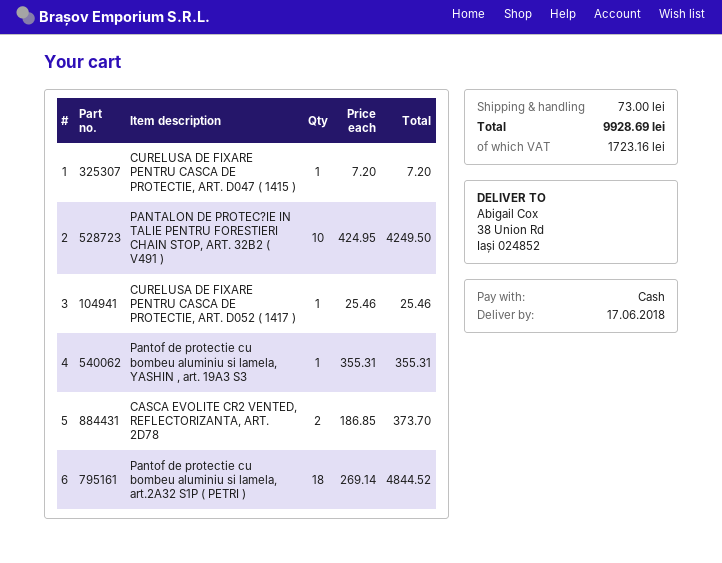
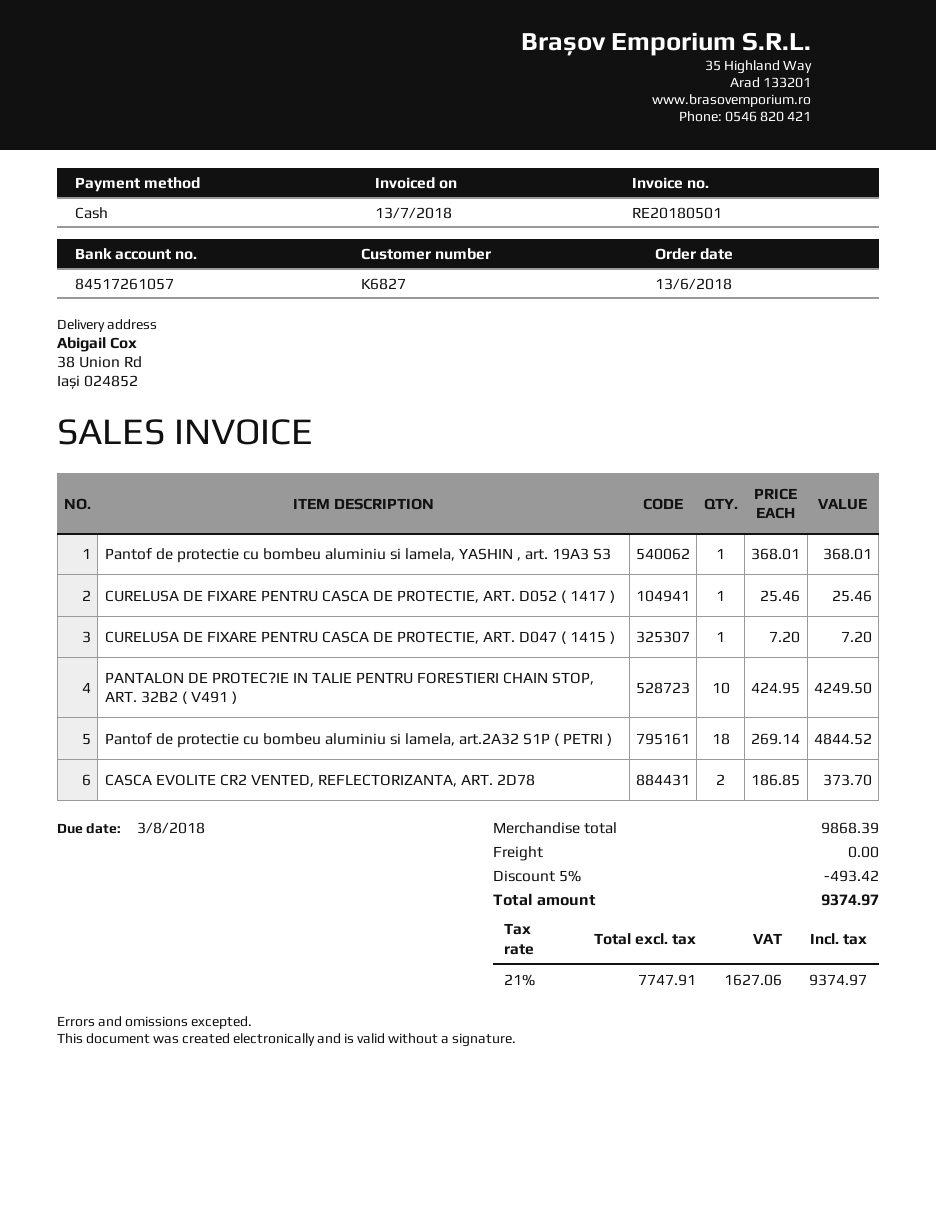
Pantof de protectie cu bombeu aluminiu si lamela, YASHIN , art. 19A3 S3: 1 x 355.31 = 355.31 -> 1 x 368.01 = 368.01
discount: none -> 5% = 493.42
shipping: 73.00 -> 0.00
tax: 1723.16 -> 1627.06
total: 9928.69 -> 9374.97

